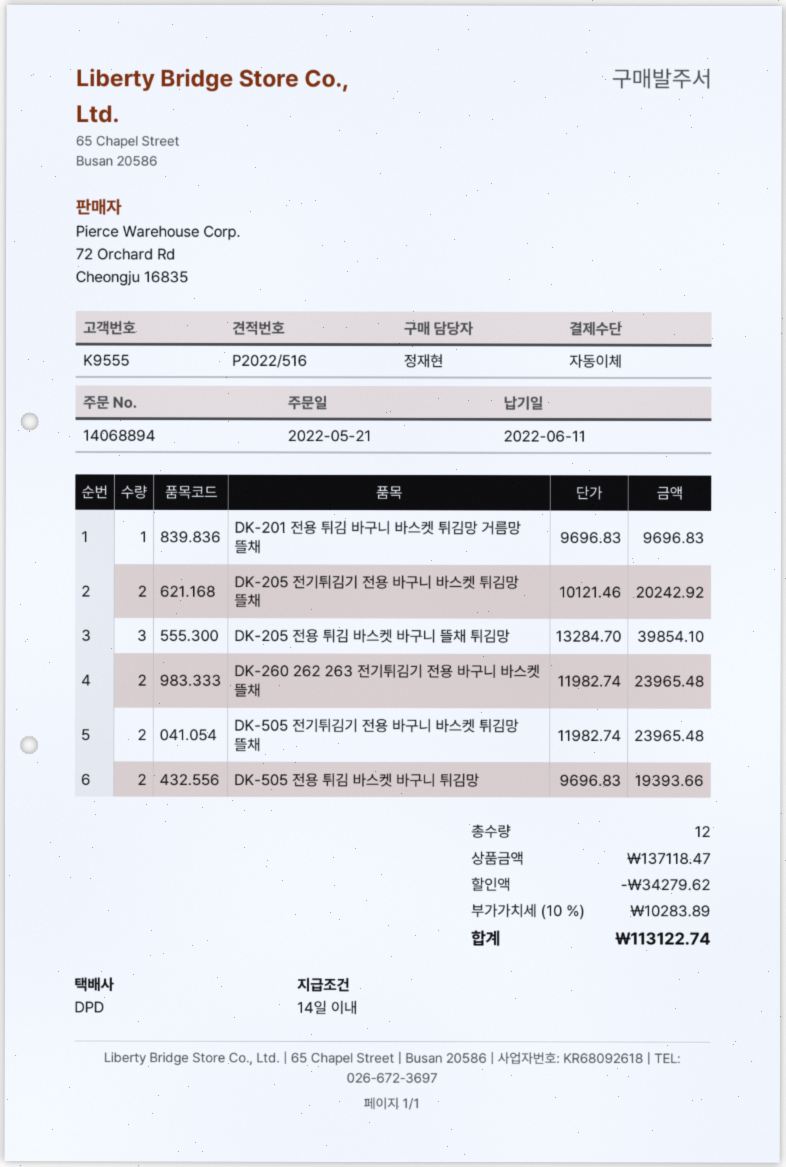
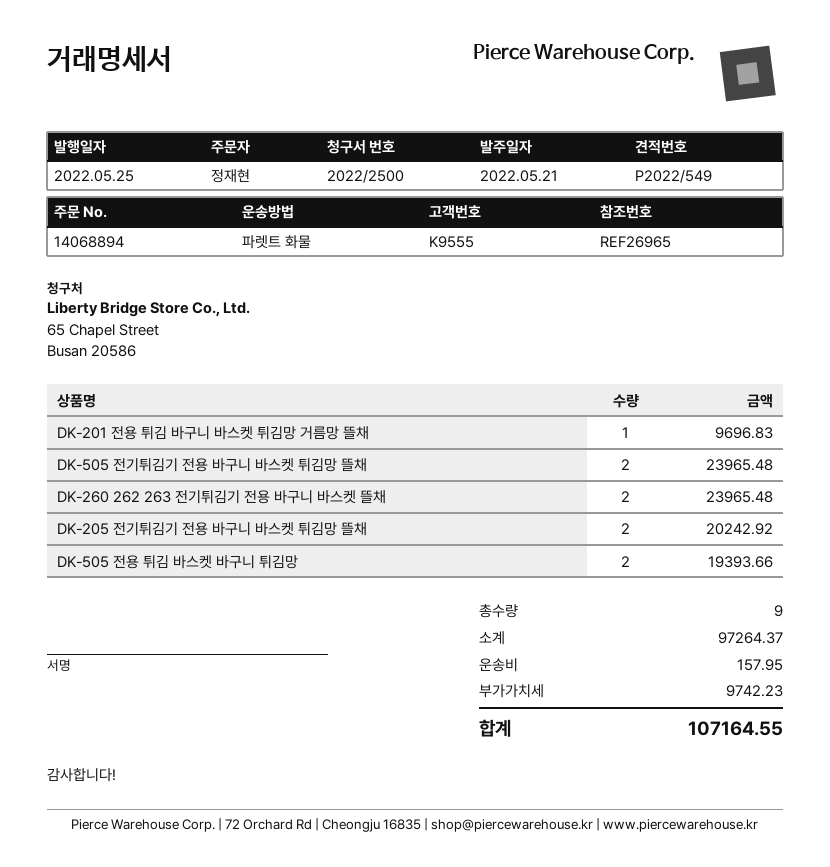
quote number: P2022/516 -> P2022/549
shipping method: DPD -> pallet freight
DK-205 전용 튀김 바스켓 바구니 뜰채 튀김망: 3 for 39854.10 -> none
total quantity: 12 -> 9
subtotal: 137118.47 -> 97264.37
discount: 34279.62 -> none
shipping: none -> 157.95
tax: 10283.89 -> 9742.23
total: 113122.74 -> 107164.55

